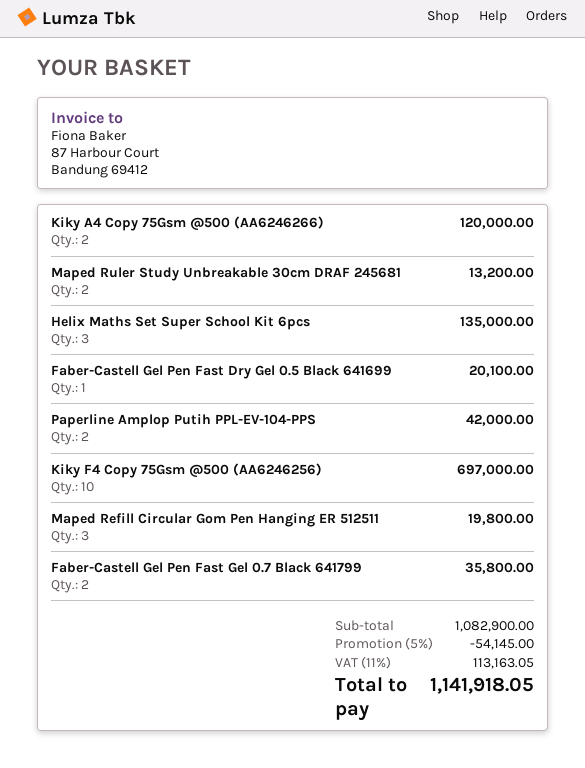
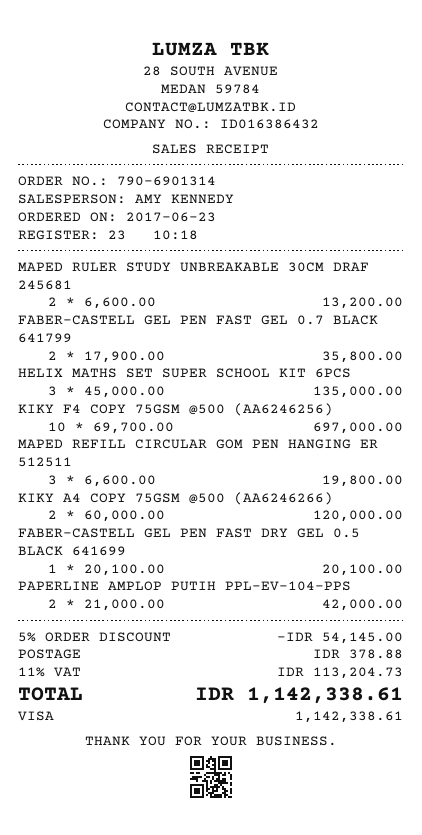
shipping: none -> 378.88
tax: 11% = 113163.05 -> 11% = 113204.73
total: 1141918.05 -> 1142338.61

